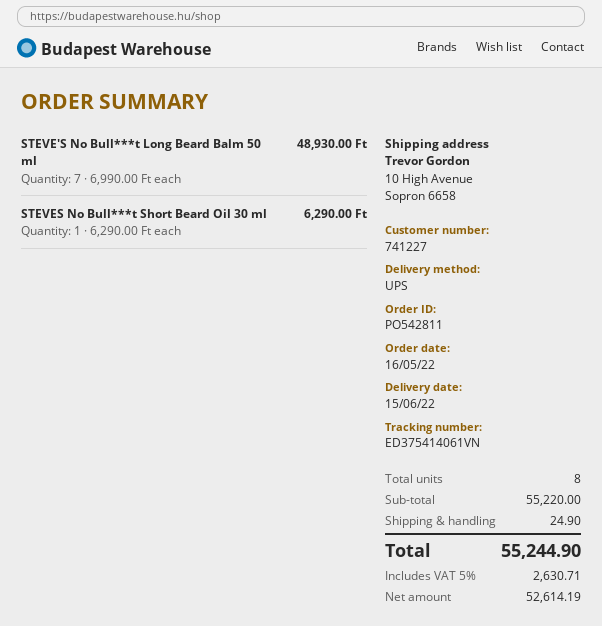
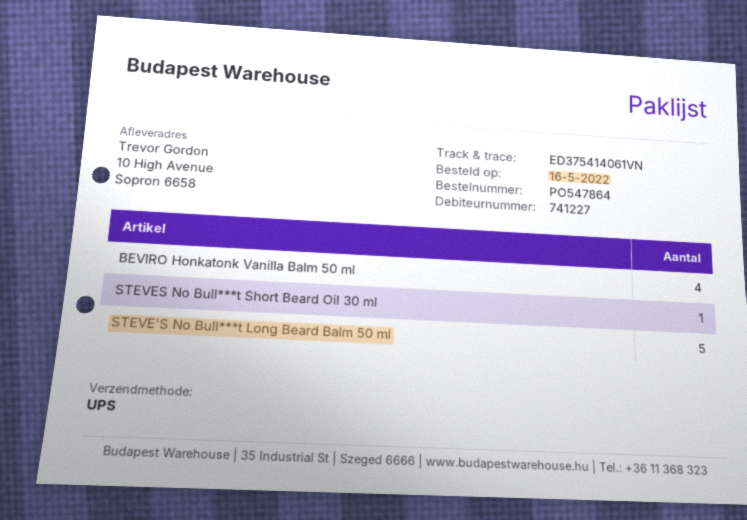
order number: PO542811 -> PO547864
STEVE'S No Bull***t Long Beard Balm 50 ml: 7 -> 5
BEVIRO Honkatonk Vanilla Balm 50 ml: none -> 4

